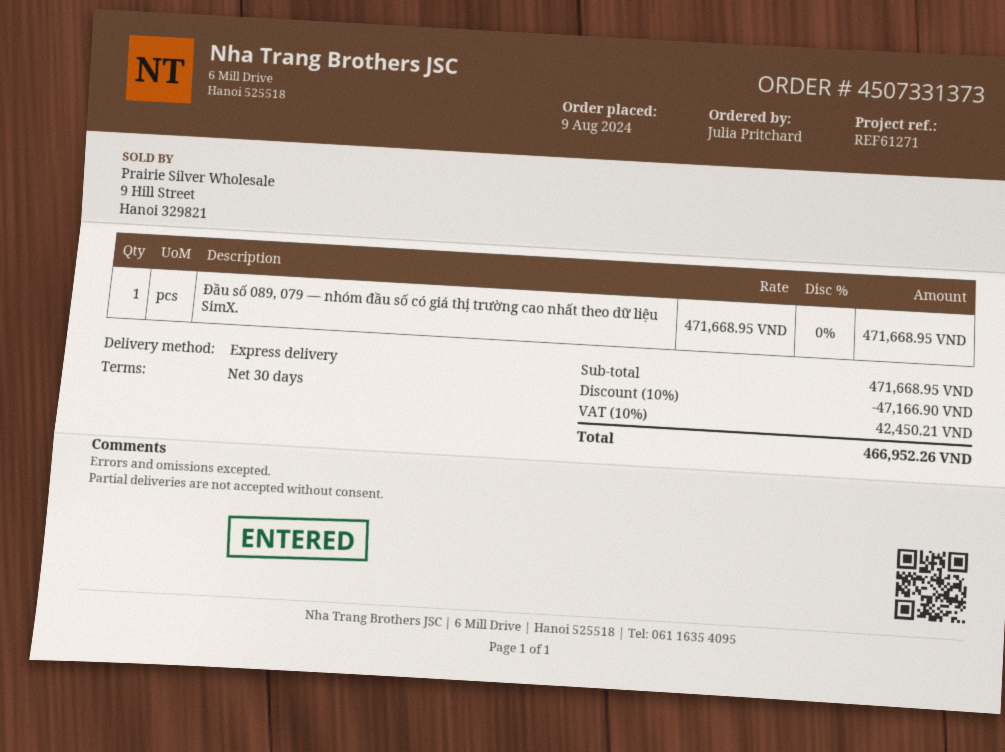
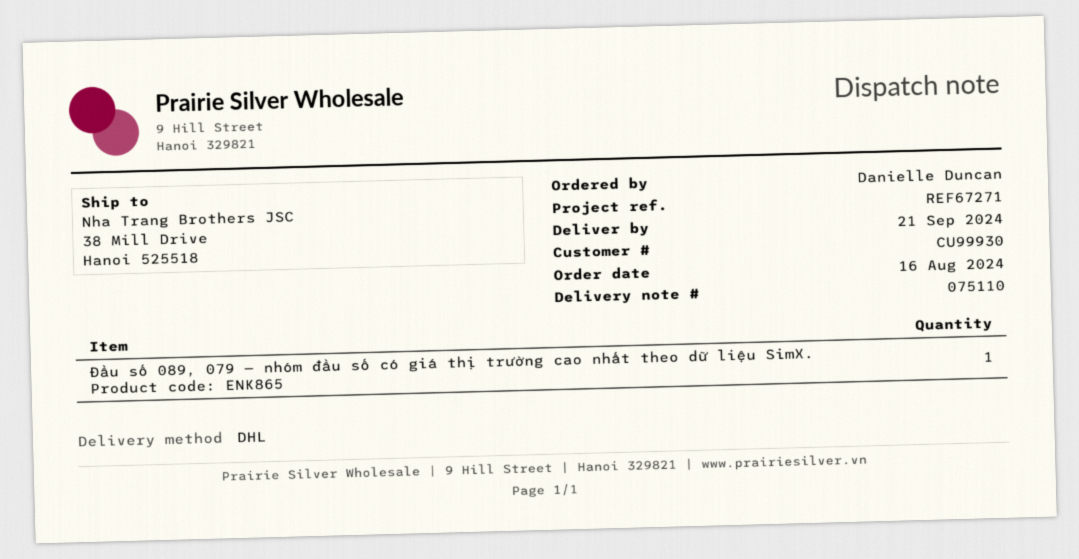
order date: 2024-08-09 -> 2024-08-16
reference: REF61271 -> REF67271
ordered by: Julia Pritchard -> Danielle Duncan
shipping method: express -> DHL

